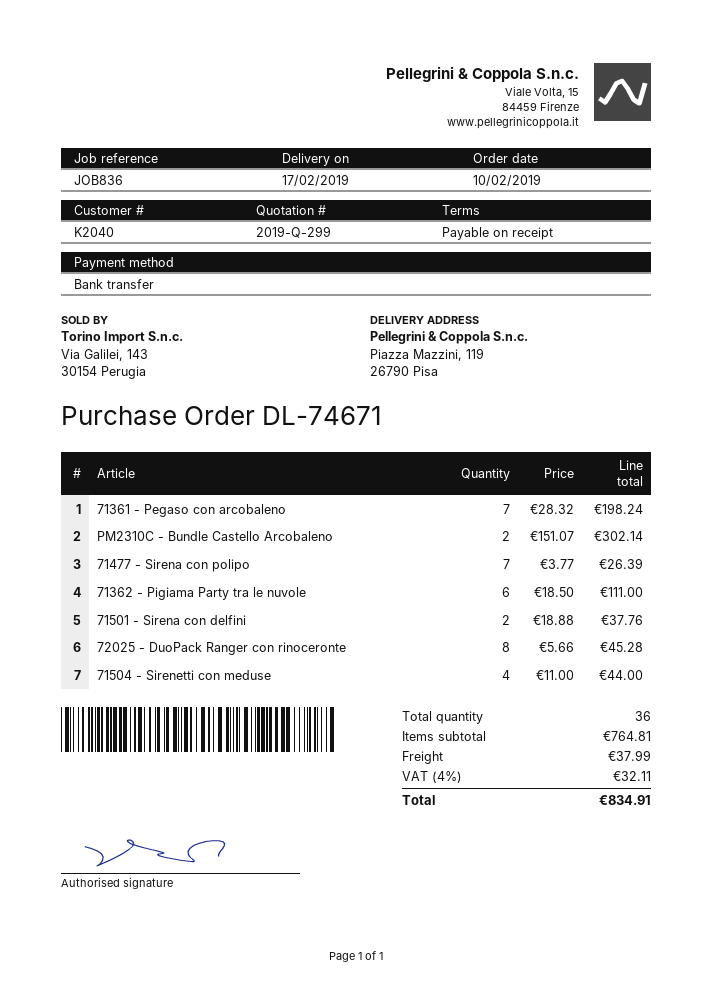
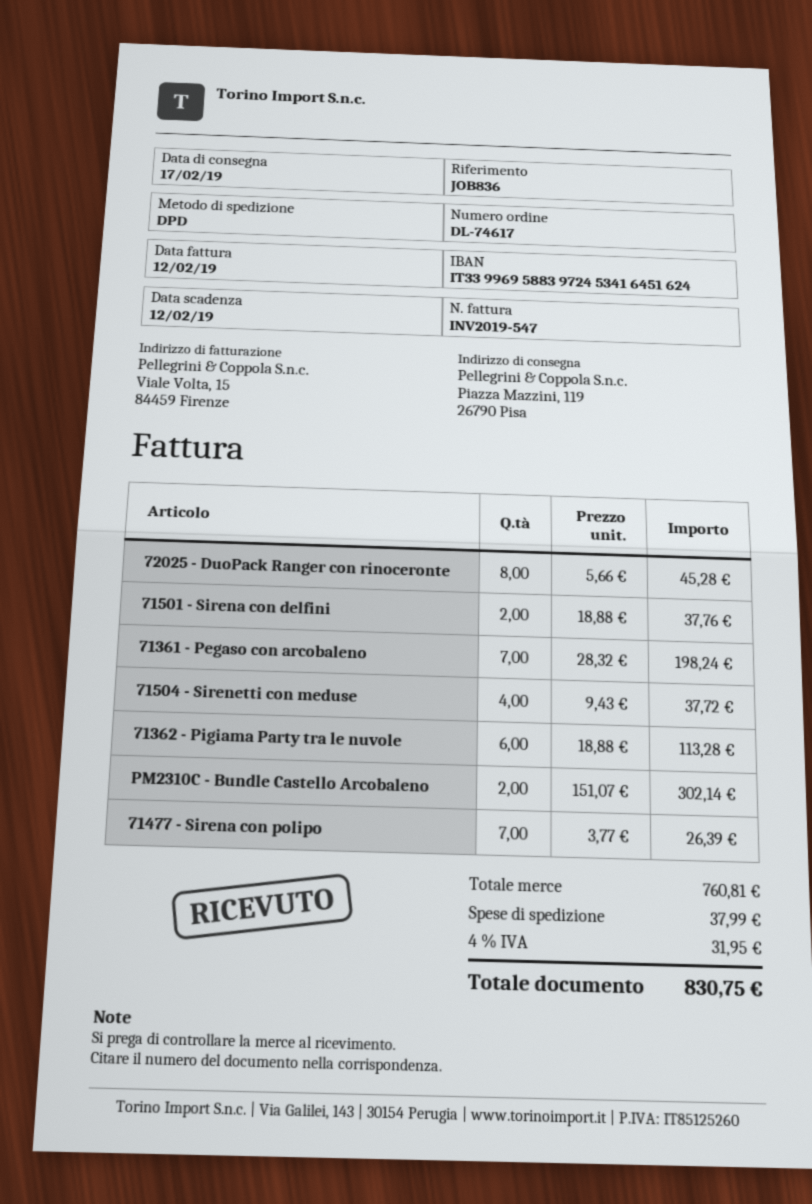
order number: DL-74671 -> DL-74617
71362 - Pigiama Party tra le nuvole: 6 x 18.50 = 111.00 -> 6 x 18.88 = 113.28
71504 - Sirenetti con meduse: 4 x 11.00 = 44.00 -> 4 x 9.43 = 37.72
subtotal: 764.81 -> 760.81
tax: 4% = 32.11 -> 4% = 31.95
total: 834.91 -> 830.75

